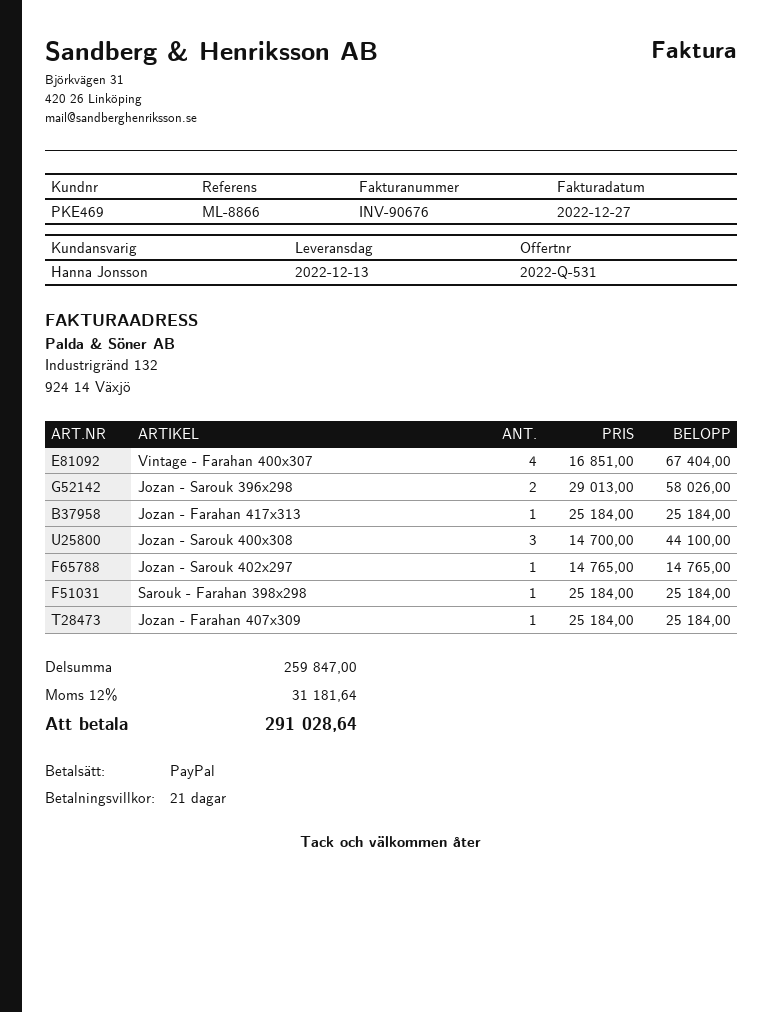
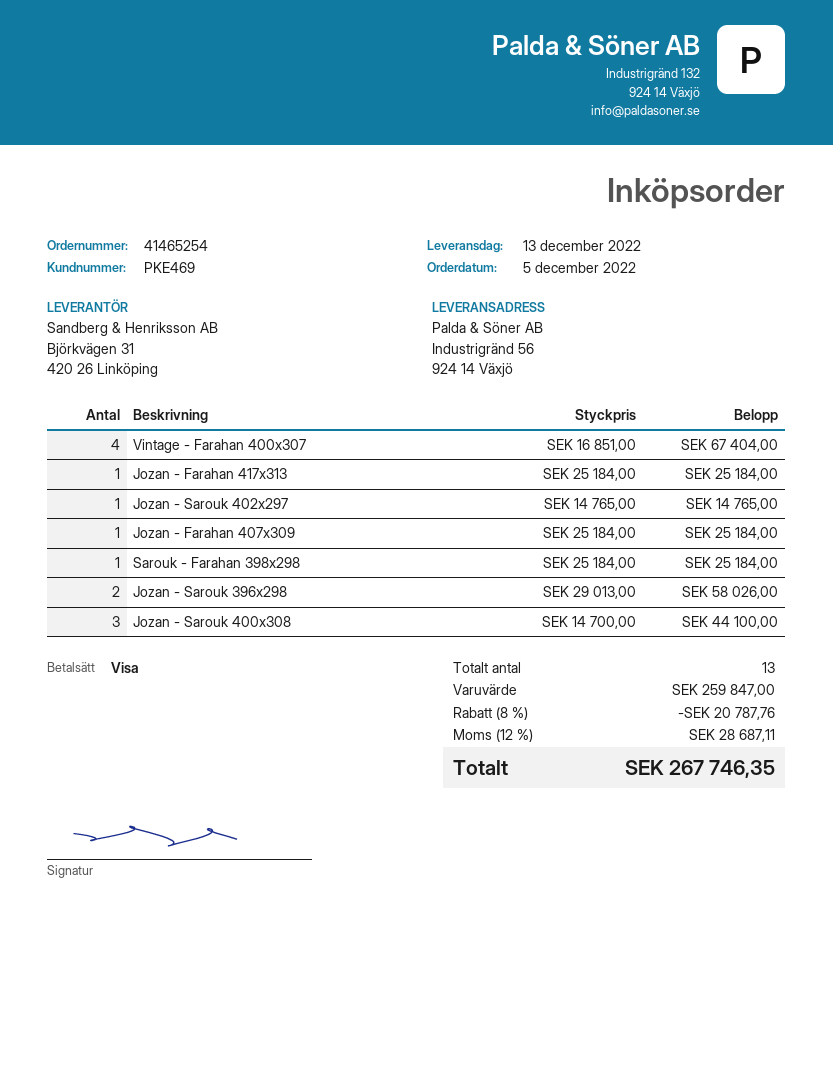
payment method: PayPal -> Visa
discount: none -> 8% = 20787.76
tax: 12% = 31181.64 -> 12% = 28687.11
total: 291028.64 -> 267746.35

